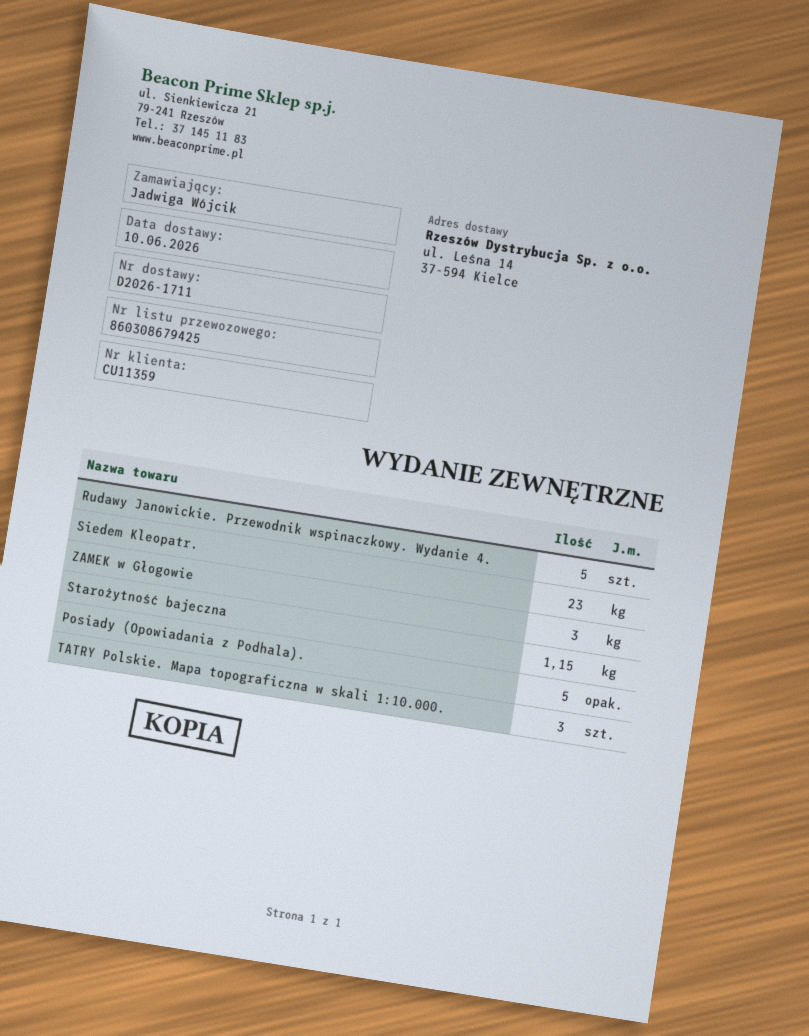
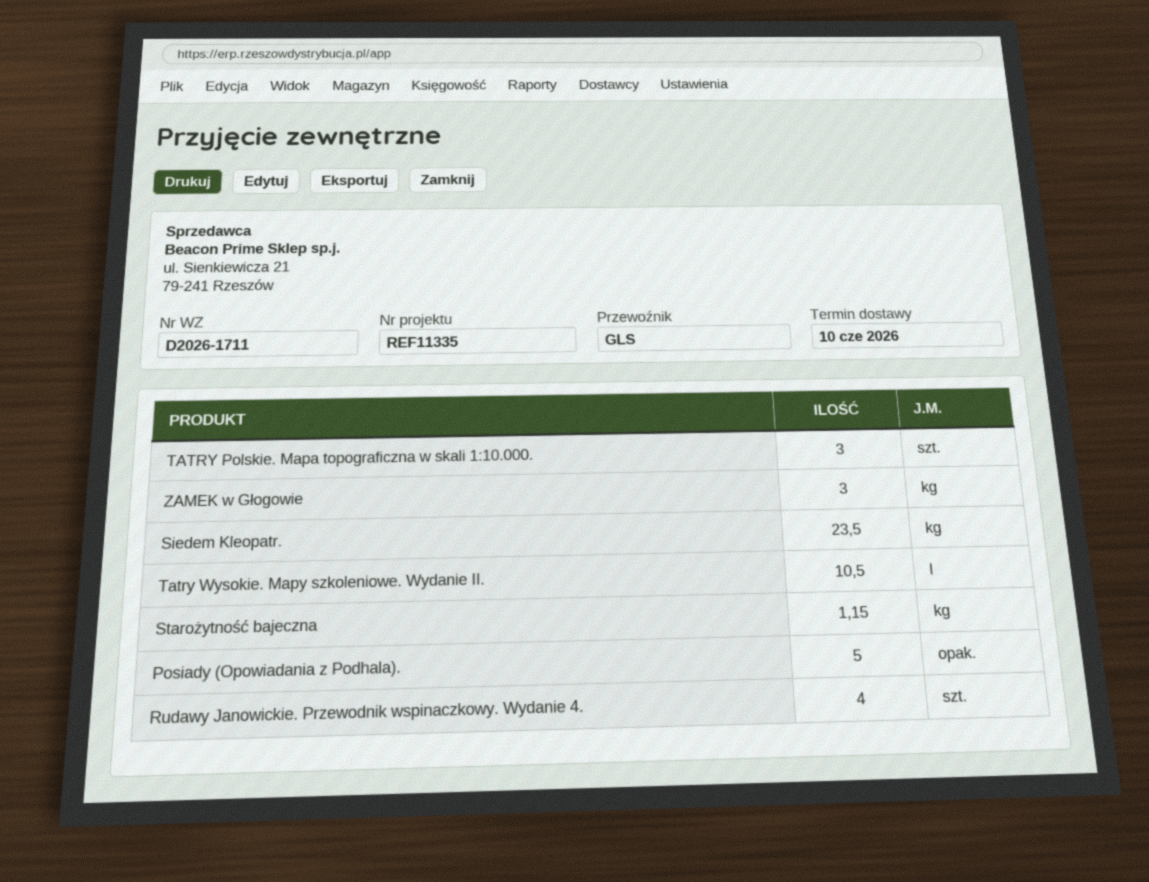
Rudawy Janowickie. Przewodnik wspinaczkowy. Wydanie 4.: 5 -> 4
Siedem Kleopatr.: 23 -> 23.5
Tatry Wysokie. Mapy szkoleniowe. Wydanie II.: none -> 10.5

